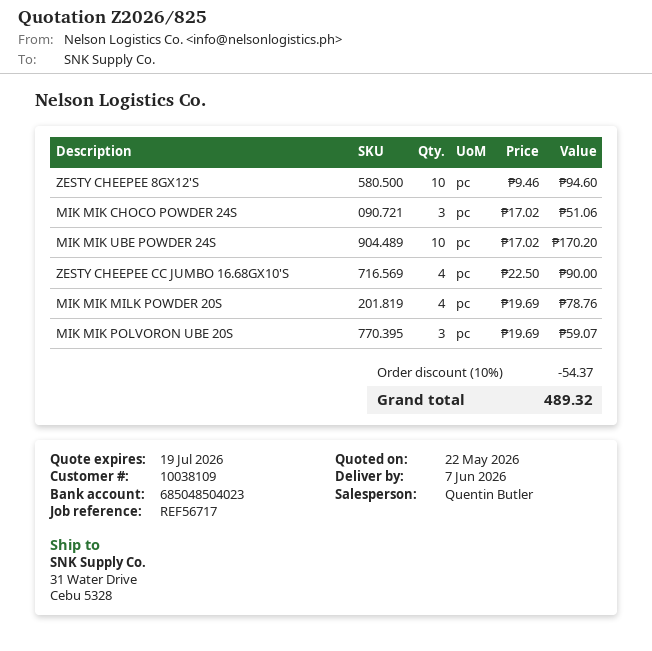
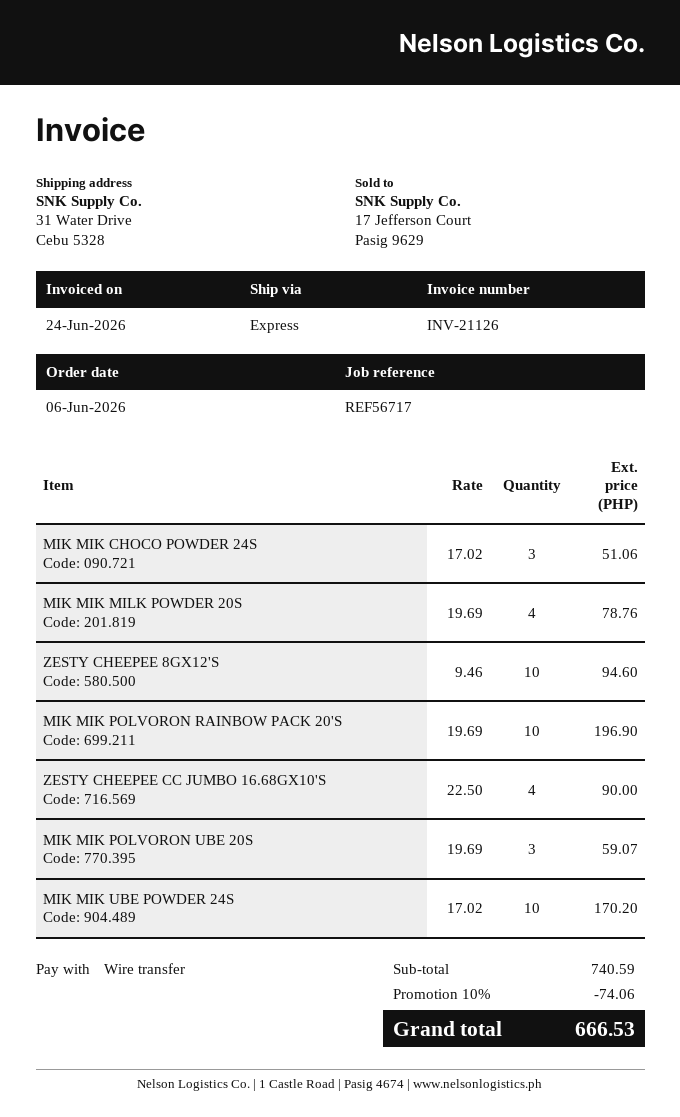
MIK MIK POLVORON RAINBOW PACK 20'S: none -> 10 x 19.69 = 196.90
discount: 10% = 54.37 -> 10% = 74.06
total: 489.32 -> 666.53

